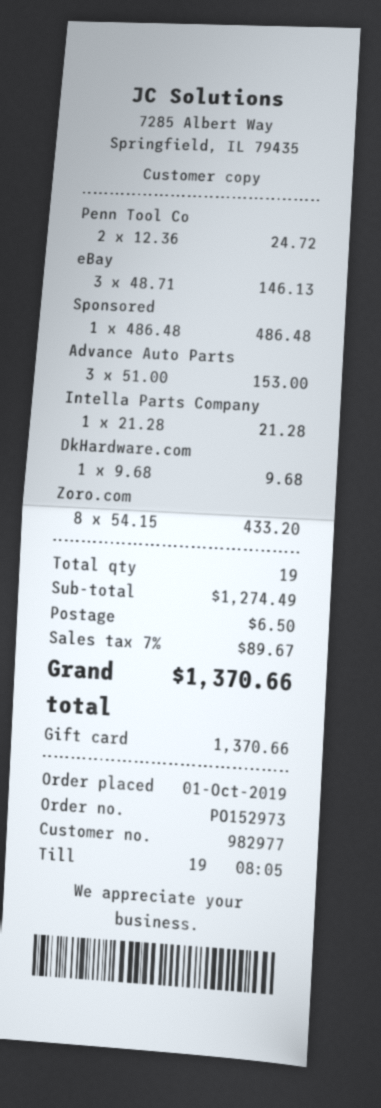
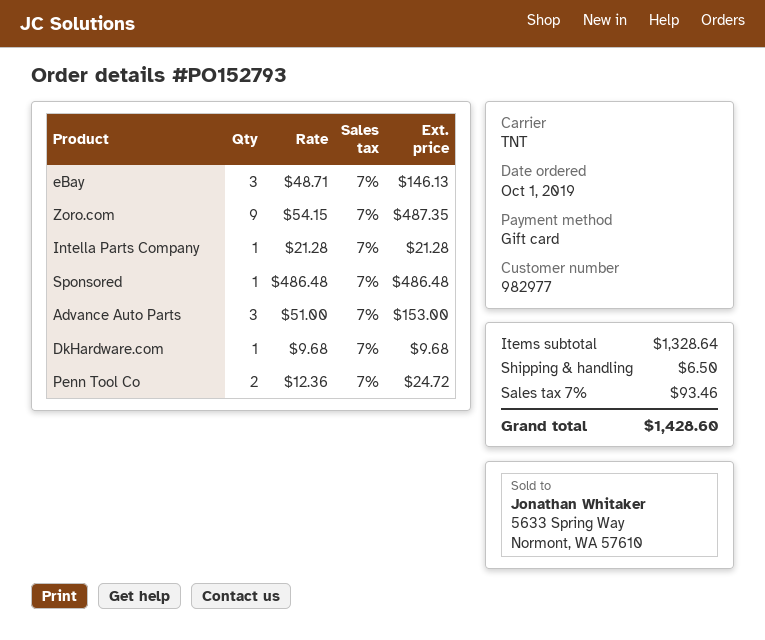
order number: PO152973 -> PO152793
Zoro.com: 8 x 54.15 = 433.20 -> 9 x 54.15 = 487.35
subtotal: 1274.49 -> 1328.64
tax: 7% = 89.67 -> 7% = 93.46
total: 1370.66 -> 1428.60

